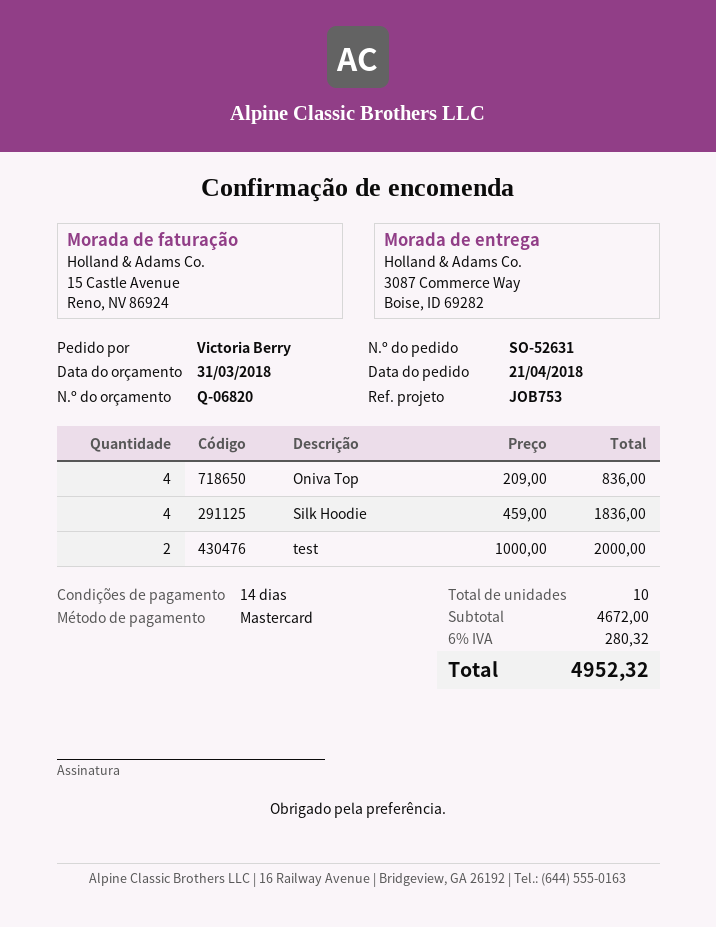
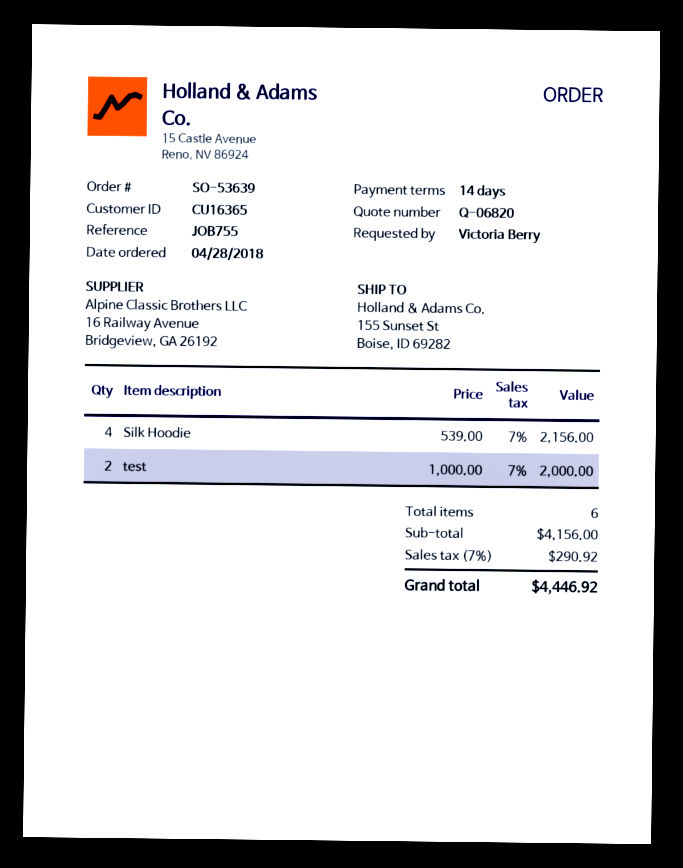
order number: SO-52631 -> SO-53639
order date: 2018-04-21 -> 2018-04-28
reference: JOB753 -> JOB755
ship to: 3087 Commerce Way, Boise, ID 69282 -> 155 Sunset St, Boise, ID 69282
Oniva Top: 4 x 209.00 = 836.00 -> none
Silk Hoodie: 4 x 459.00 = 1836.00 -> 4 x 539.00 = 2156.00
total quantity: 10 -> 6
subtotal: 4672.00 -> 4156.00
tax: 6% = 280.32 -> 7% = 290.92
total: 4952.32 -> 4446.92

